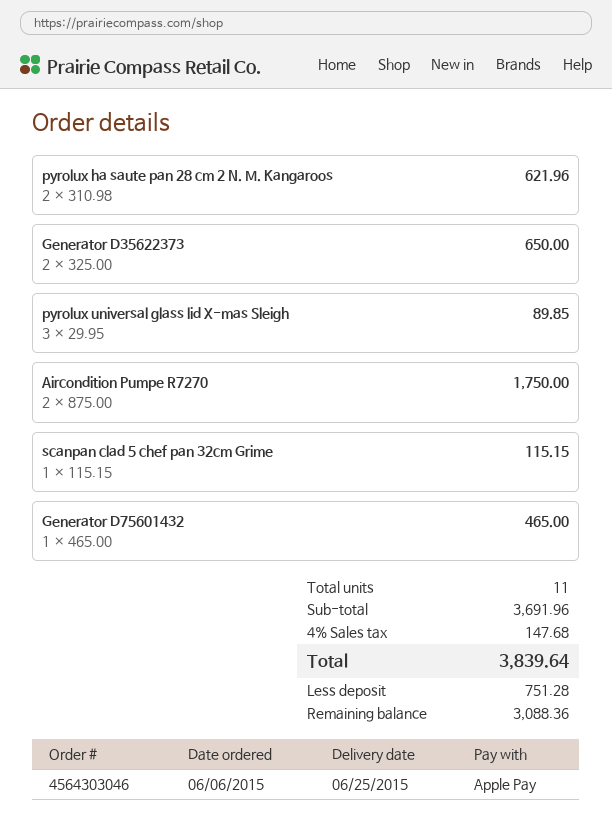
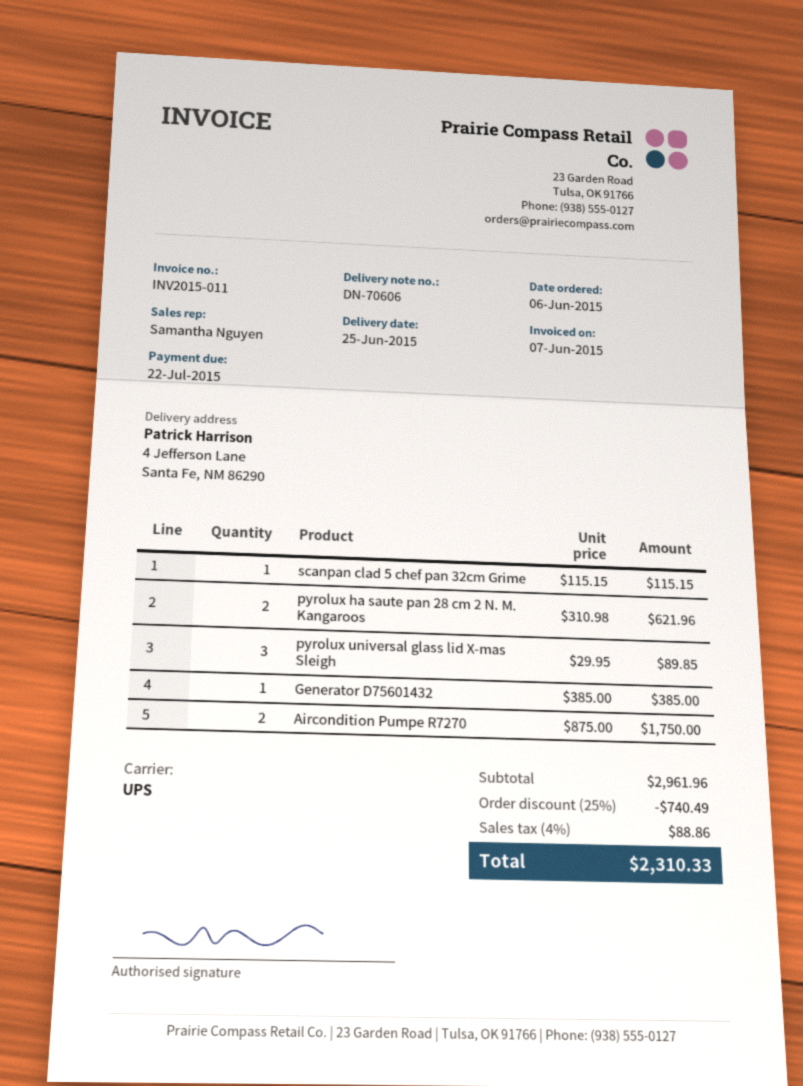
Generator D35622373: 2 x 325.00 = 650.00 -> none
Generator D75601432: 1 x 465.00 = 465.00 -> 1 x 385.00 = 385.00
subtotal: 3691.96 -> 2961.96
discount: none -> 25% = 740.49
tax: 4% = 147.68 -> 4% = 88.86
total: 3839.64 -> 2310.33

